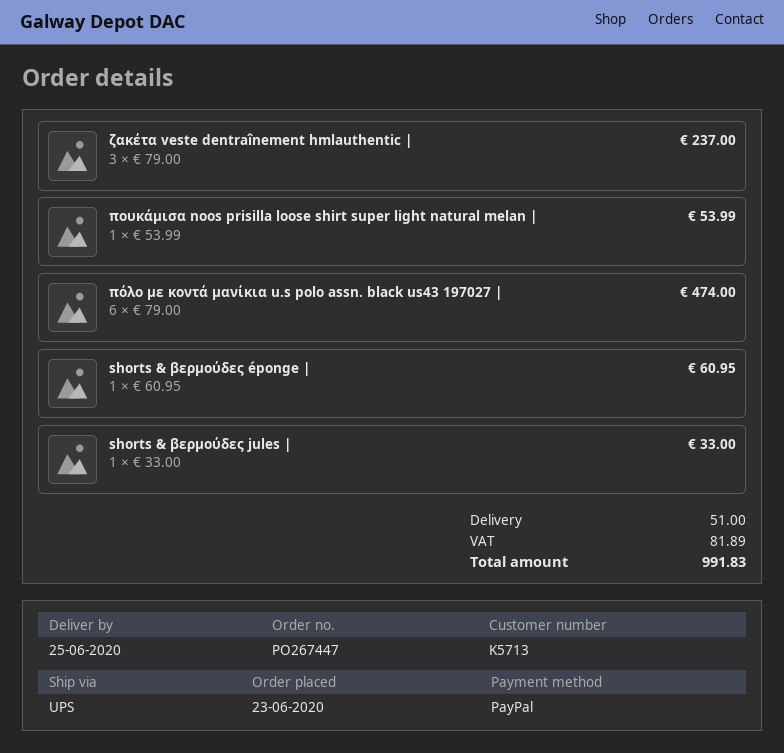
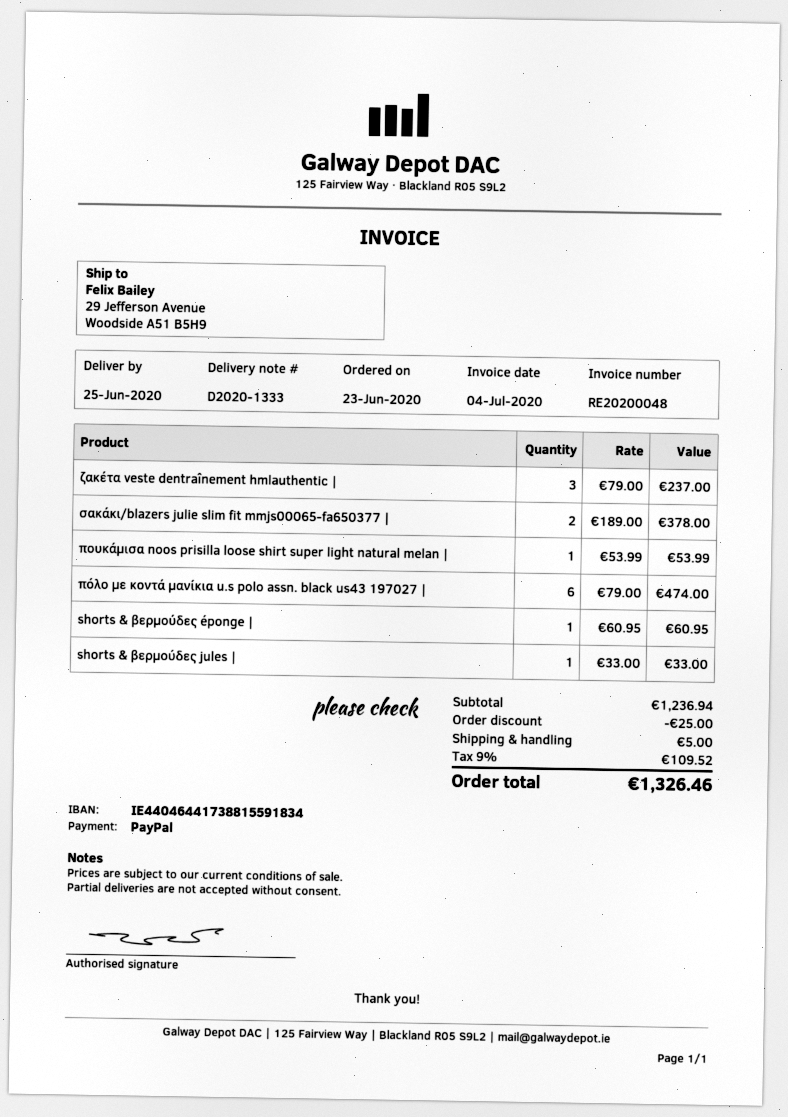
σακάκι/blazers julie slim fit mmjs00065-fa650377 |: none -> 2 x 189.00 = 378.00
discount: none -> 25.00
shipping: 51.00 -> 5.00
tax: 81.89 -> 109.52
total: 991.83 -> 1326.46

